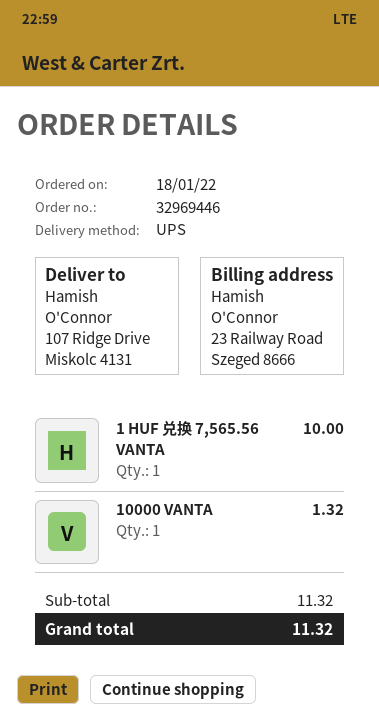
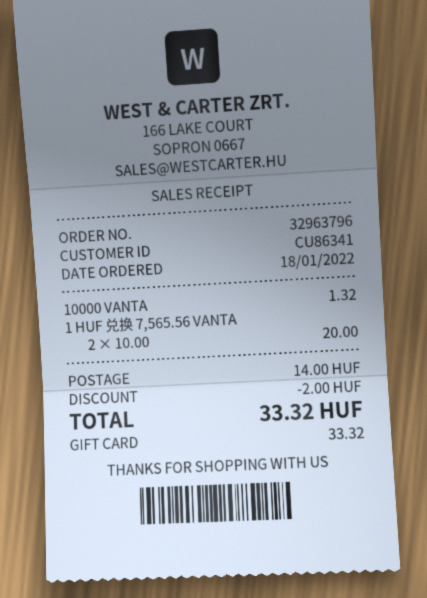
order number: 32969446 -> 32963796
1 HUF 兑换 7,565.56 VANTA: 1 for 10.00 -> 2 for 20.00
discount: none -> 2.00
shipping: none -> 14.00
total: 11.32 -> 33.32

